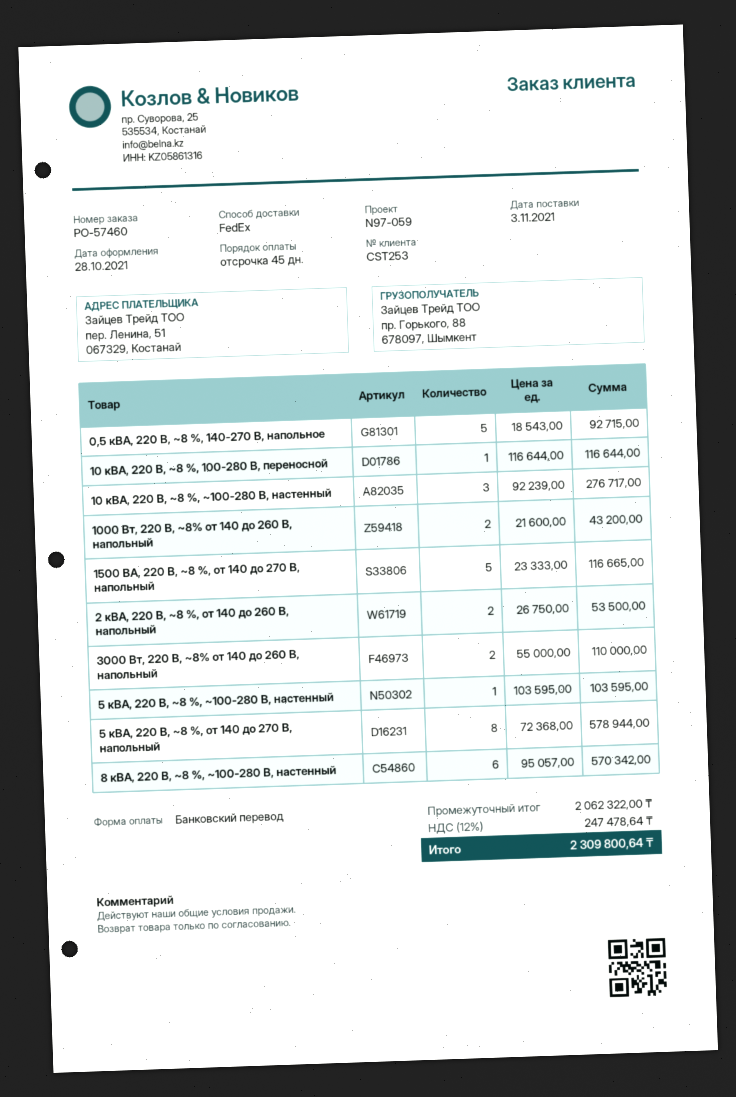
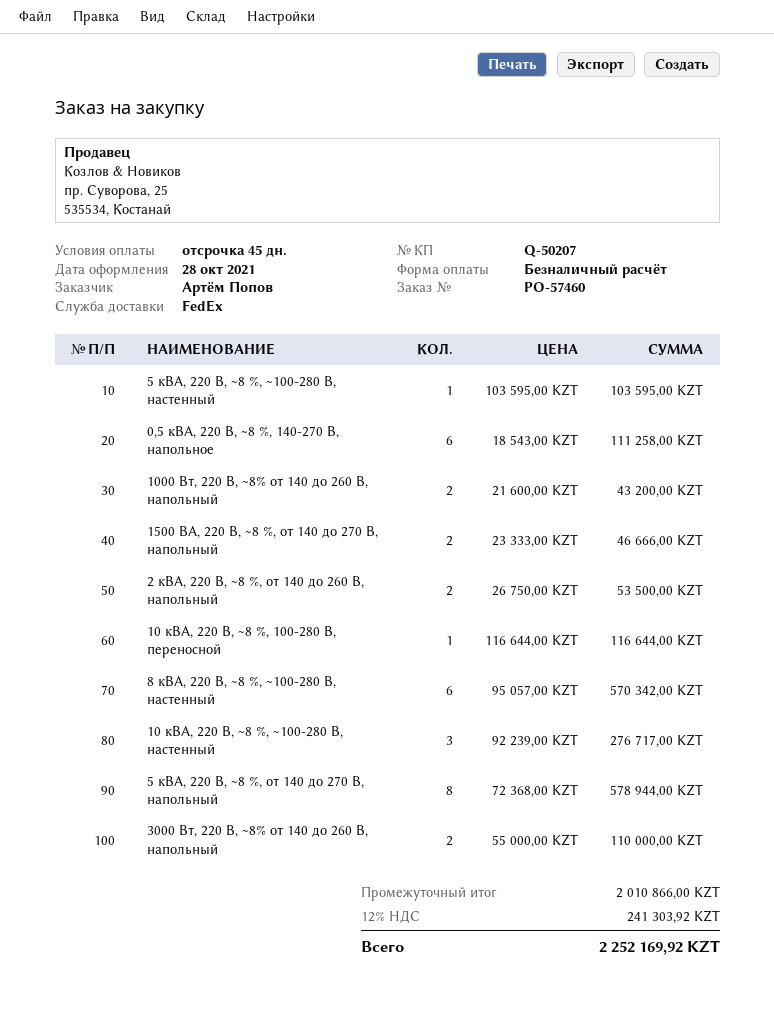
0,5 кВА, 220 В, ~8 %, 140-270 В, напольное: 5 x 18543.00 = 92715.00 -> 6 x 18543.00 = 111258.00
1500 ВА, 220 В, ~8 %, от 140 до 270 В, напольный: 5 x 23333.00 = 116665.00 -> 2 x 23333.00 = 46666.00
subtotal: 2062322.00 -> 2010866.00
tax: 12% = 247478.64 -> 12% = 241303.92
total: 2309800.64 -> 2252169.92

